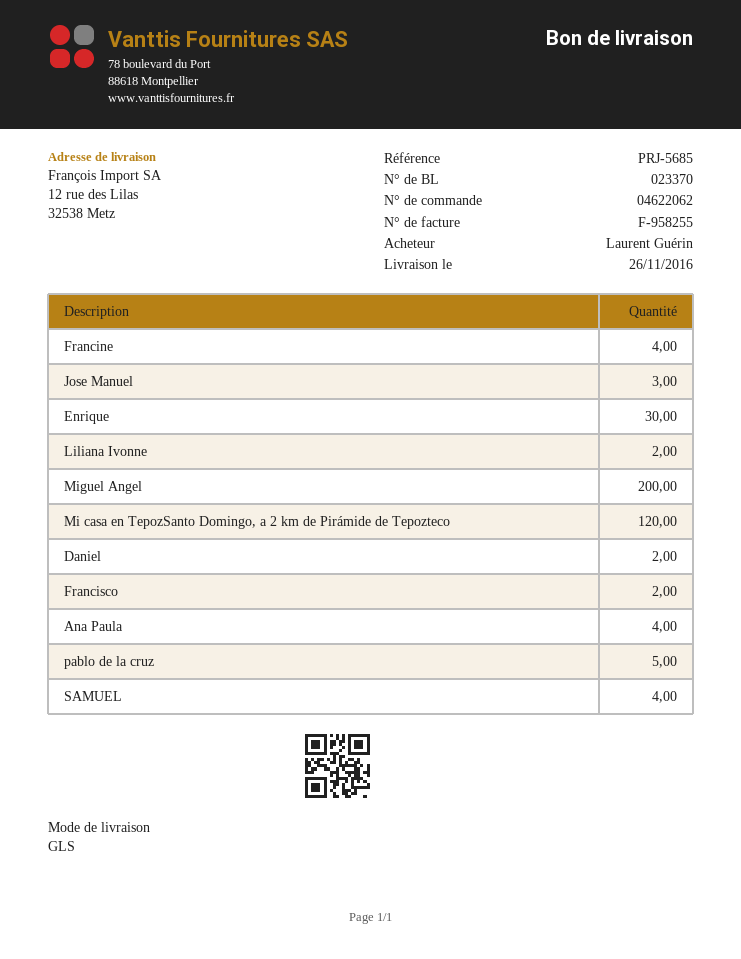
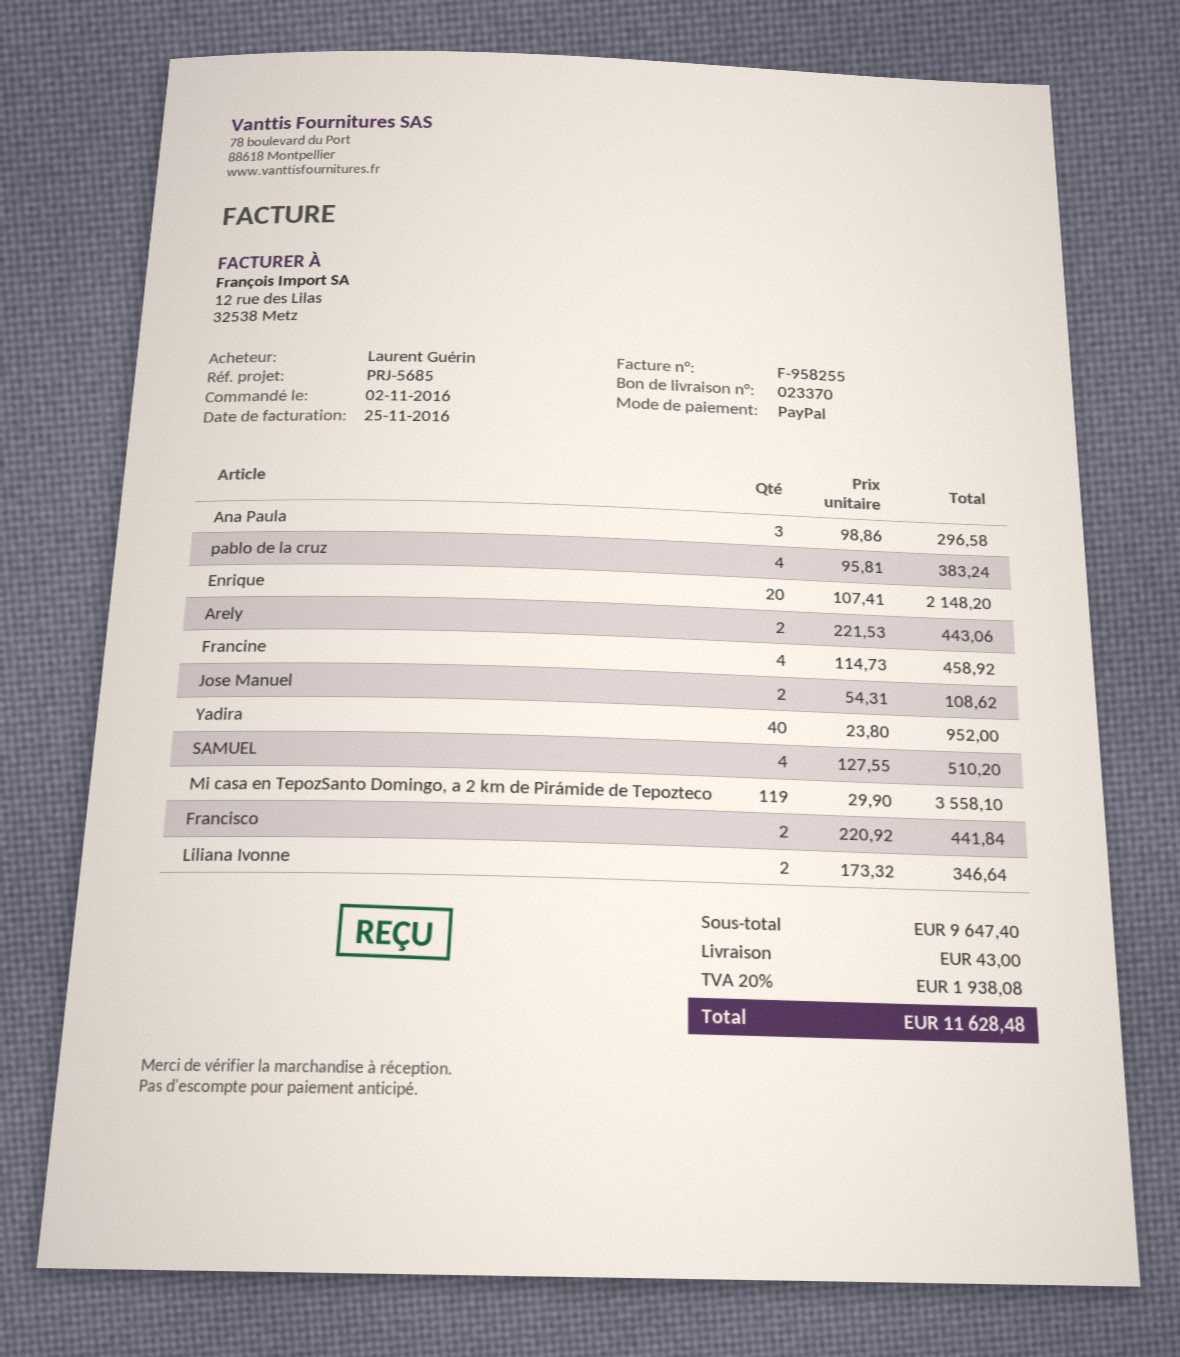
Jose Manuel: 3 -> 2
Enrique: 30 -> 20
Miguel Angel: 200 -> none
Mi casa en TepozSanto Domingo, a 2 km de Pirámide de Tepozteco: 120 -> 119
Daniel: 2 -> none
Ana Paula: 4 -> 3
pablo de la cruz: 5 -> 4
Arely: none -> 2
Yadira: none -> 40

